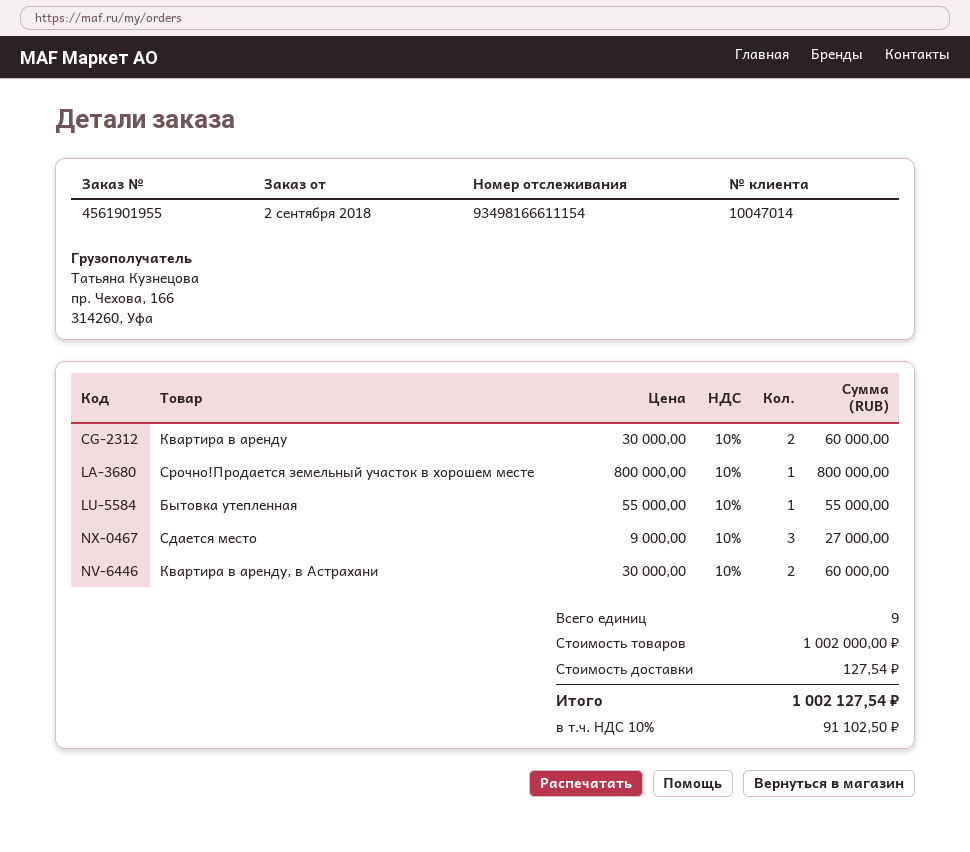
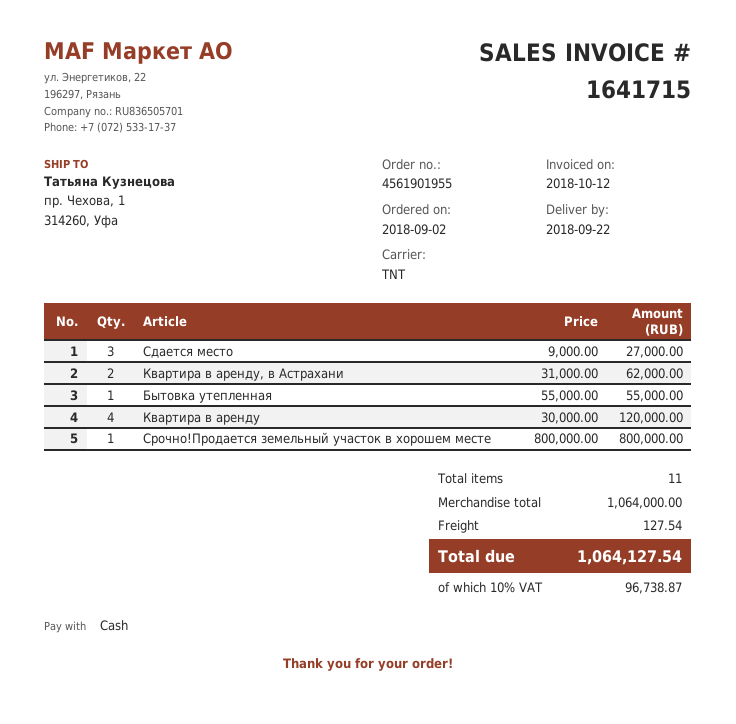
ship to: пр. Чехова, 166, 314260, Уфа -> пр. Чехова, 1, 314260, Уфа
Квартира в аренду: 2 x 30000.00 = 60000.00 -> 4 x 30000.00 = 120000.00
Квартира в аренду, в Астрахани: 2 x 30000.00 = 60000.00 -> 2 x 31000.00 = 62000.00
total quantity: 9 -> 11
subtotal: 1002000.00 -> 1064000.00
tax: 10% = 91102.50 -> 10% = 96738.87
total: 1002127.54 -> 1064127.54

